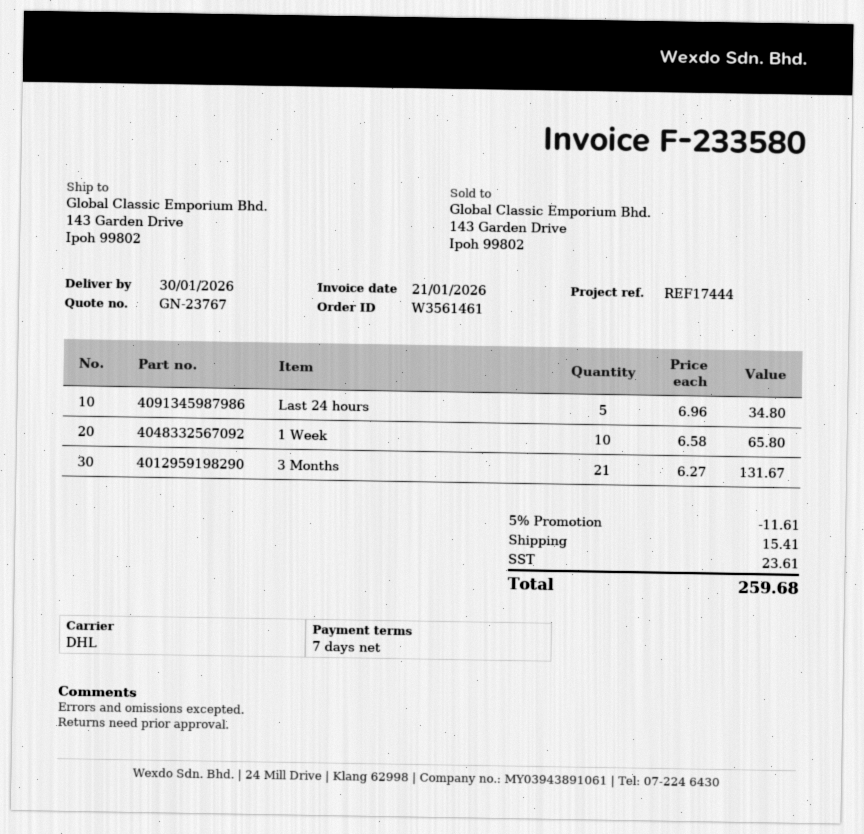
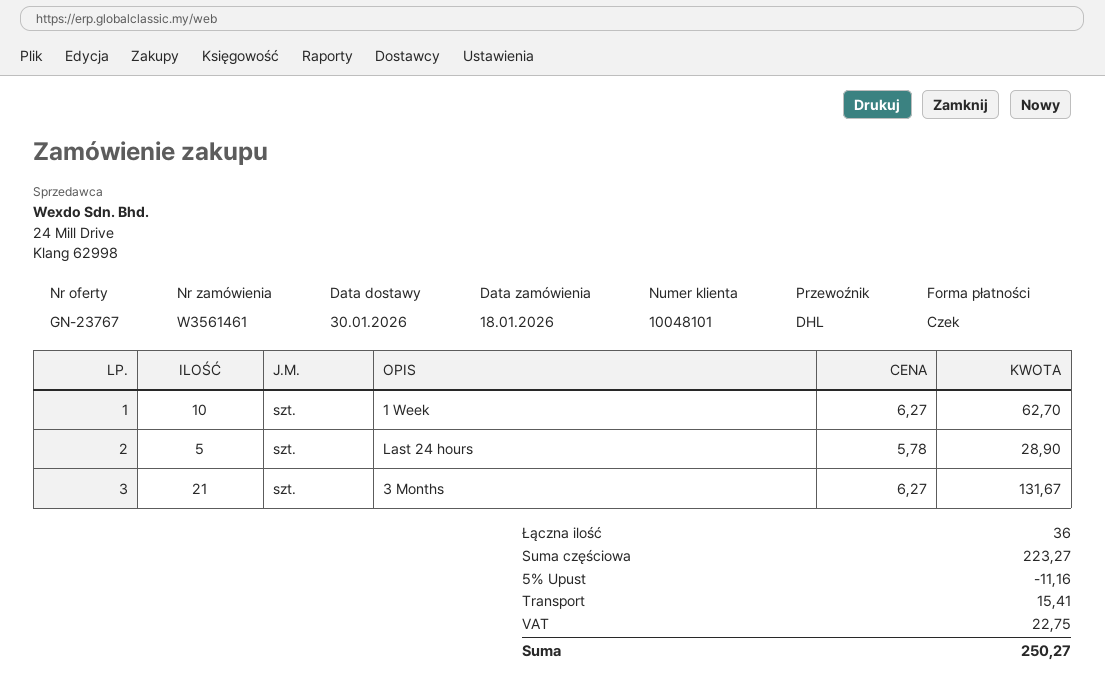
Last 24 hours: 5 x 6.96 = 34.80 -> 5 x 5.78 = 28.90
1 Week: 10 x 6.58 = 65.80 -> 10 x 6.27 = 62.70
discount: 5% = 11.61 -> 5% = 11.16
tax: 23.61 -> 22.75
total: 259.68 -> 250.27

